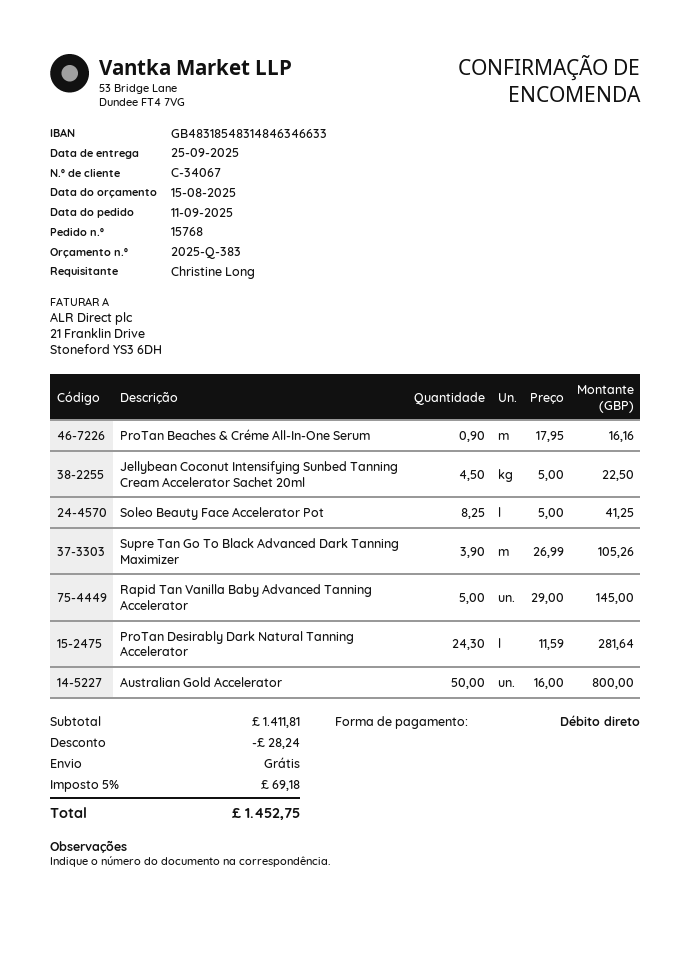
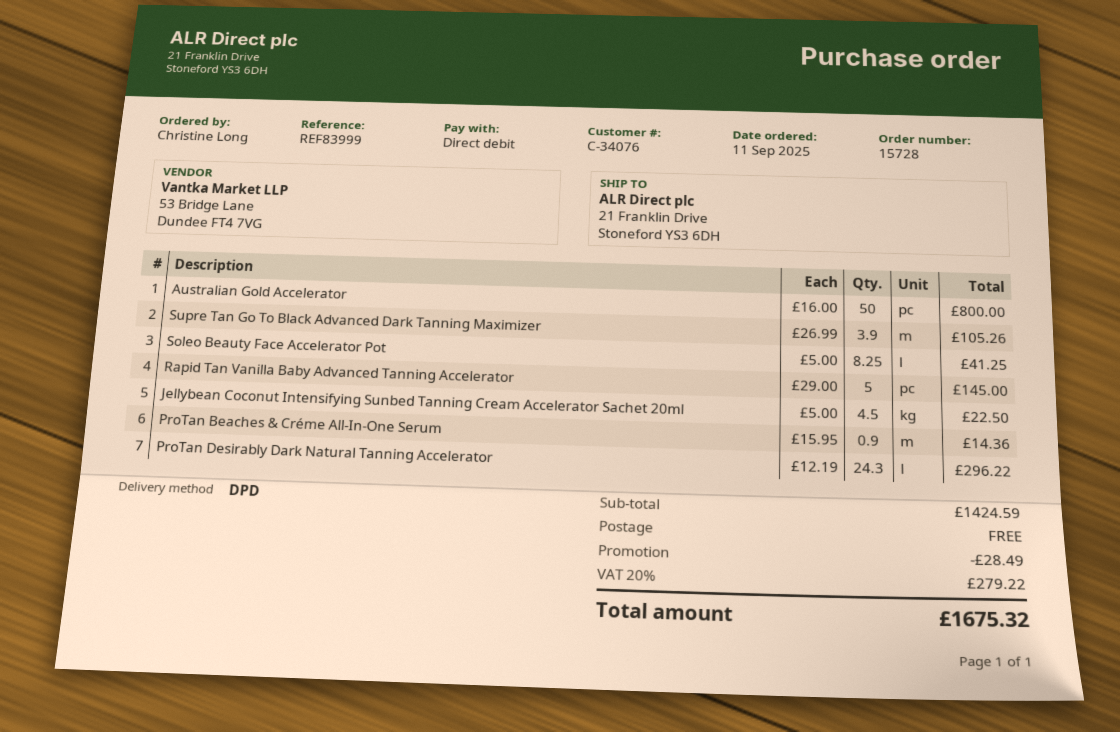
order number: 15768 -> 15728
customer number: C-34067 -> C-34076
ProTan Beaches & Créme All-In-One Serum: 0.9 x 17.95 = 16.16 -> 0.9 x 15.95 = 14.36
ProTan Desirably Dark Natural Tanning Accelerator: 24.3 x 11.59 = 281.64 -> 24.3 x 12.19 = 296.22
subtotal: 1411.81 -> 1424.59
discount: 28.24 -> 28.49
tax: 5% = 69.18 -> 20% = 279.22
total: 1452.75 -> 1675.32

